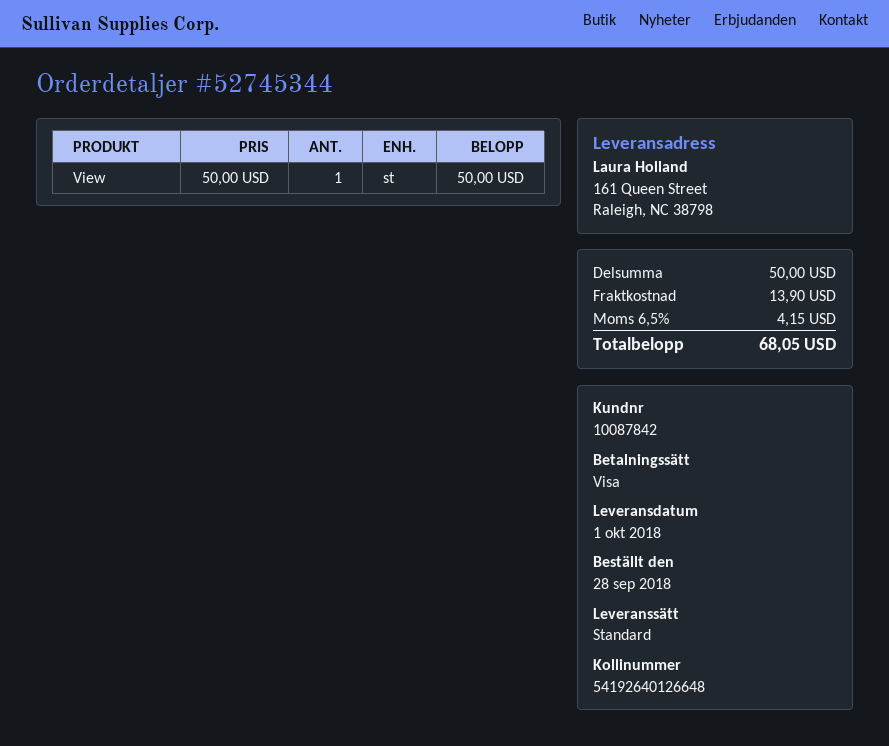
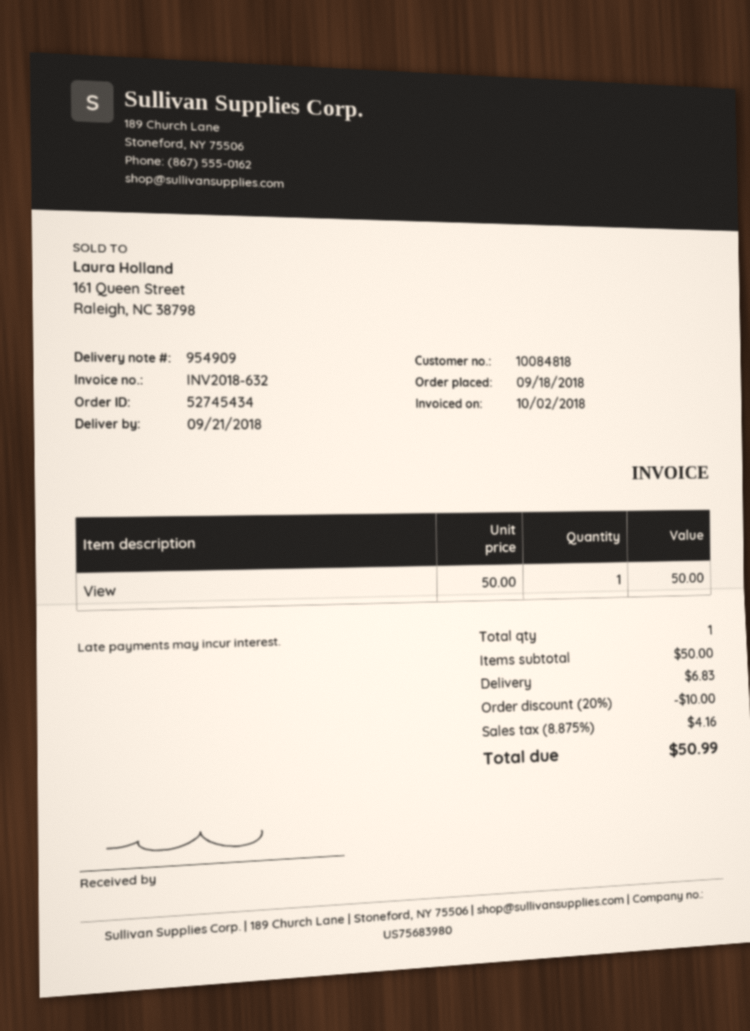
order number: 52745344 -> 52745434
order date: 2018-09-28 -> 2018-09-18
delivery date: 2018-10-01 -> 2018-09-21
customer number: 10087842 -> 10084818
discount: none -> 20% = 10.00
shipping: 13.90 -> 6.83
tax: 6.5% = 4.15 -> 8.875% = 4.16
total: 68.05 -> 50.99

